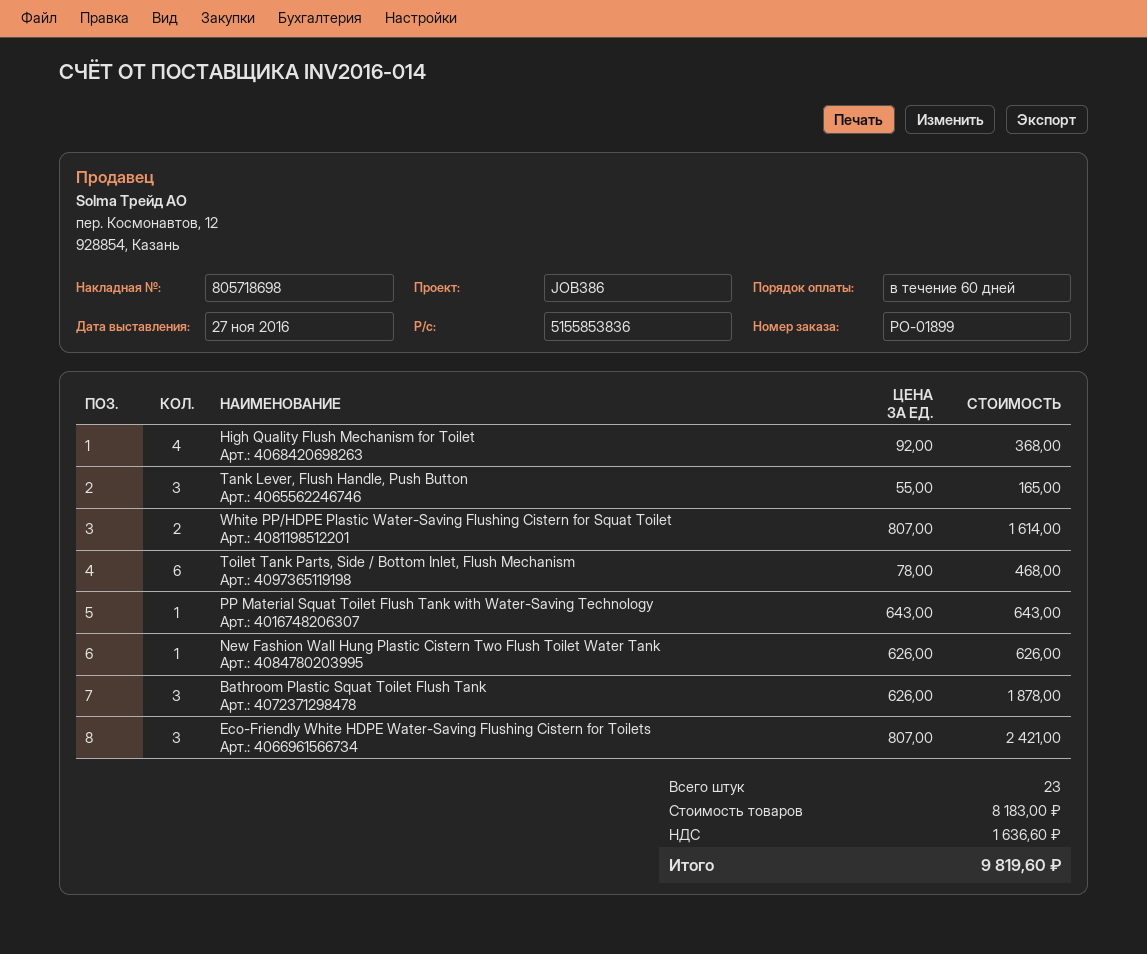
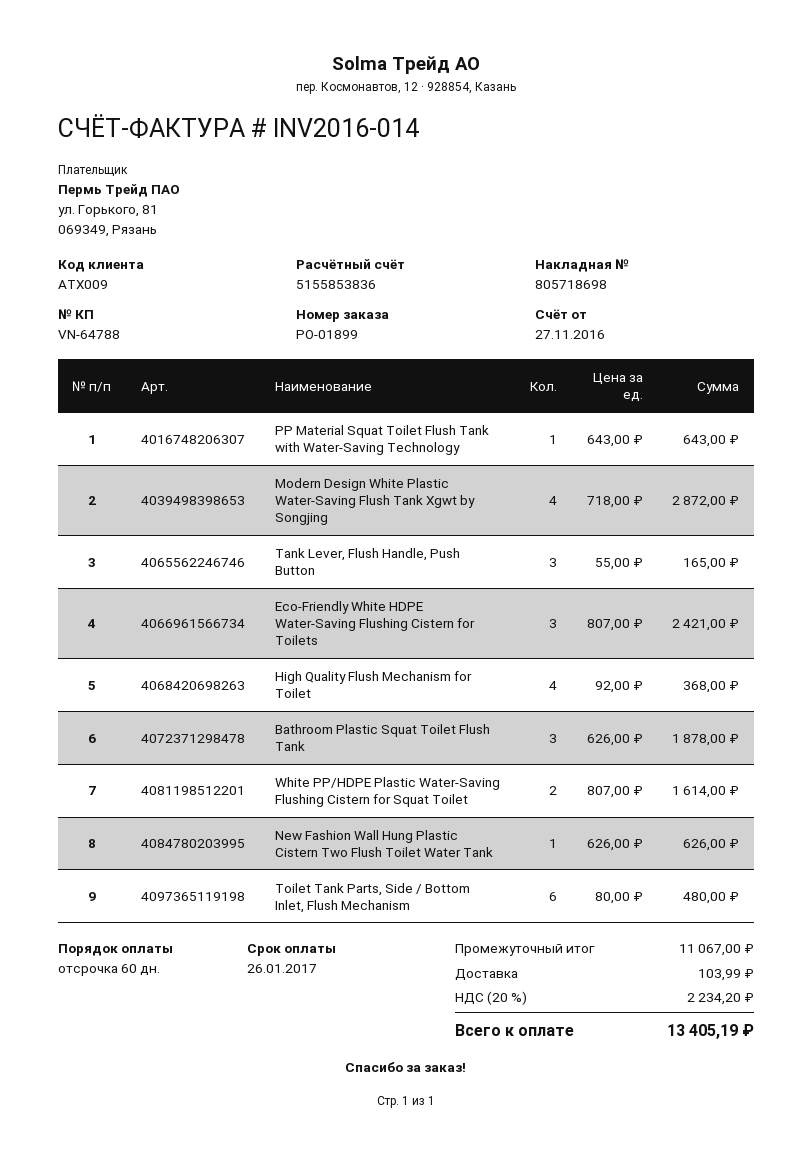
Toilet Tank Parts, Side / Bottom Inlet, Flush Mechanism: 6 x 78.00 = 468.00 -> 6 x 80.00 = 480.00
Modern Design White Plastic Water-Saving Flush Tank Xgwt by Songjing: none -> 4 x 718.00 = 2872.00
subtotal: 8183.00 -> 11067.00
shipping: none -> 103.99
tax: 1636.60 -> 2234.20
total: 9819.60 -> 13405.19

